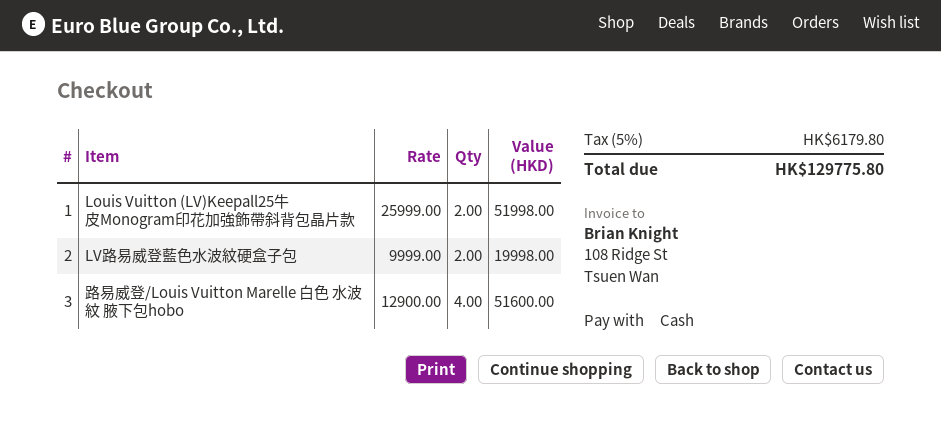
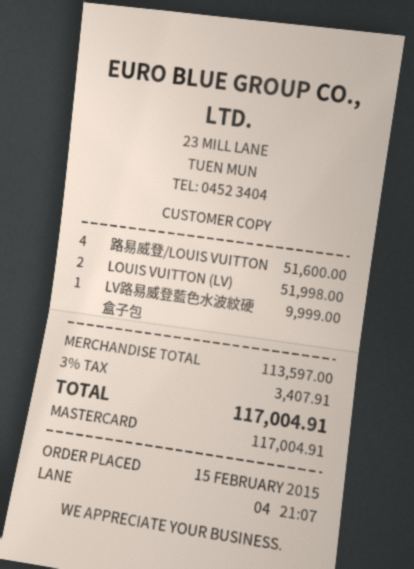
payment method: cash -> Mastercard
LV路易威登藍色水波紋硬盒子包: 2 for 19998.00 -> 1 for 9999.00
tax: 5% = 6179.80 -> 3% = 3407.91
total: 129775.80 -> 117004.91

